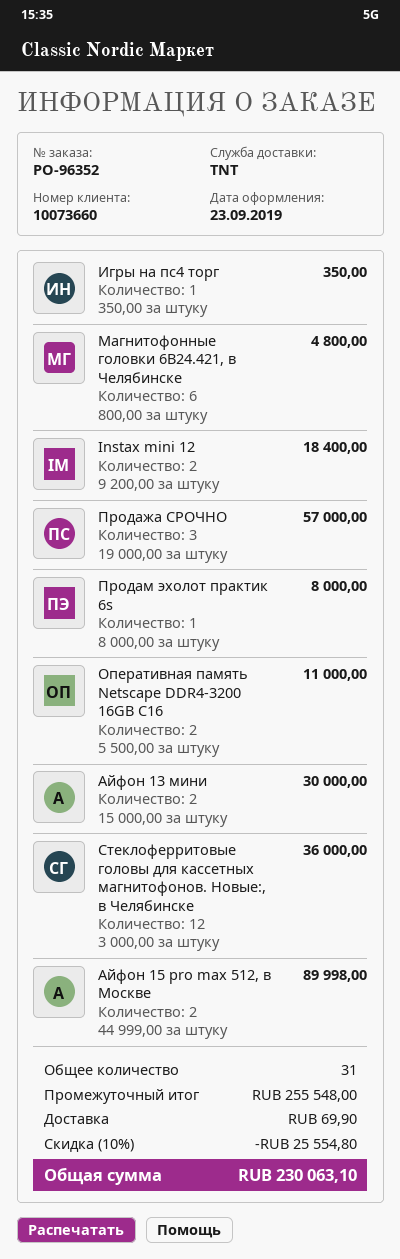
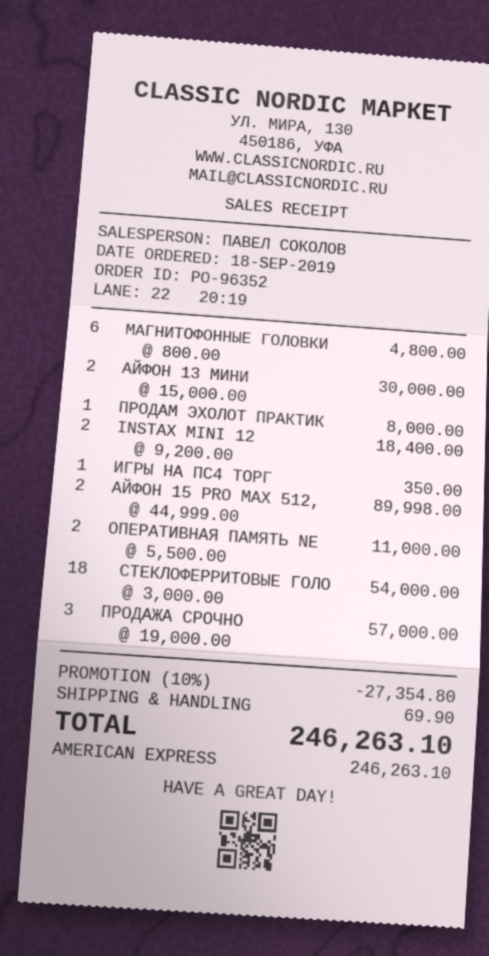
order date: 2019-09-23 -> 2019-09-18
Стеклоферритовые головы для кассетных магнитофонов. Новые:, в Челябинске: 12 x 3000.00 = 36000.00 -> 18 x 3000.00 = 54000.00
discount: 10% = 25554.80 -> 10% = 27354.80
total: 230063.10 -> 246263.10

